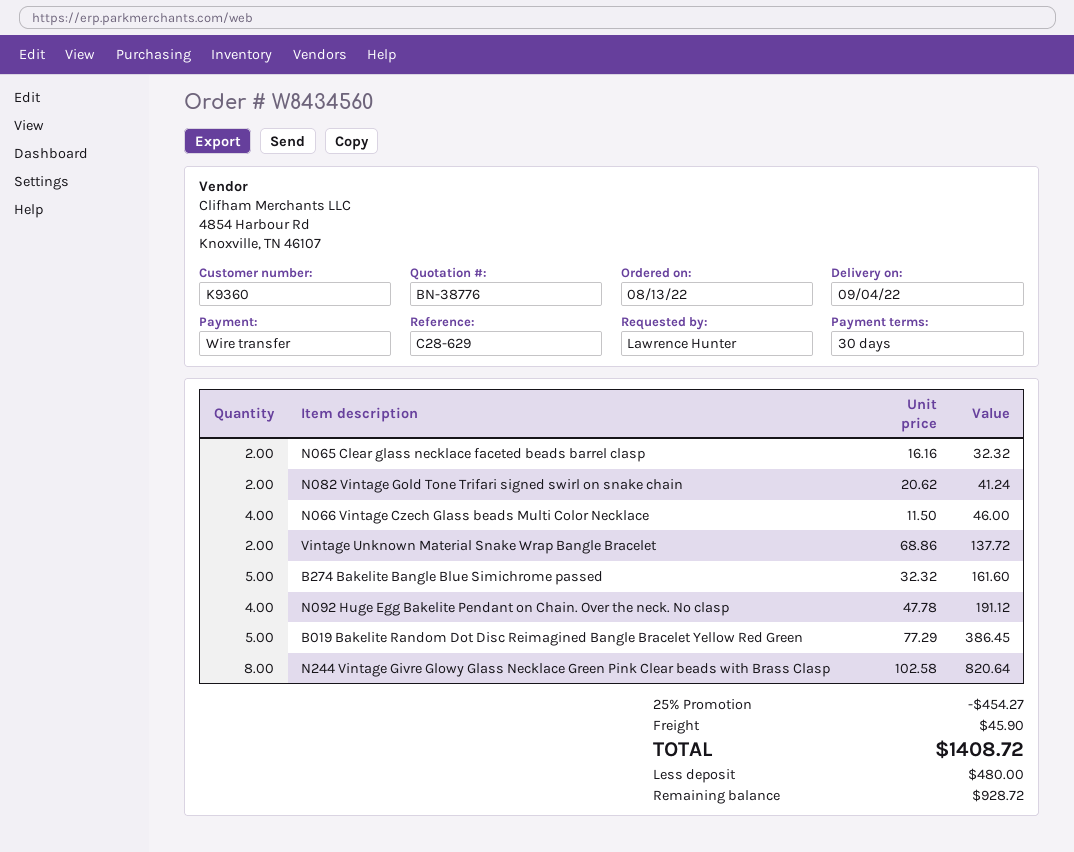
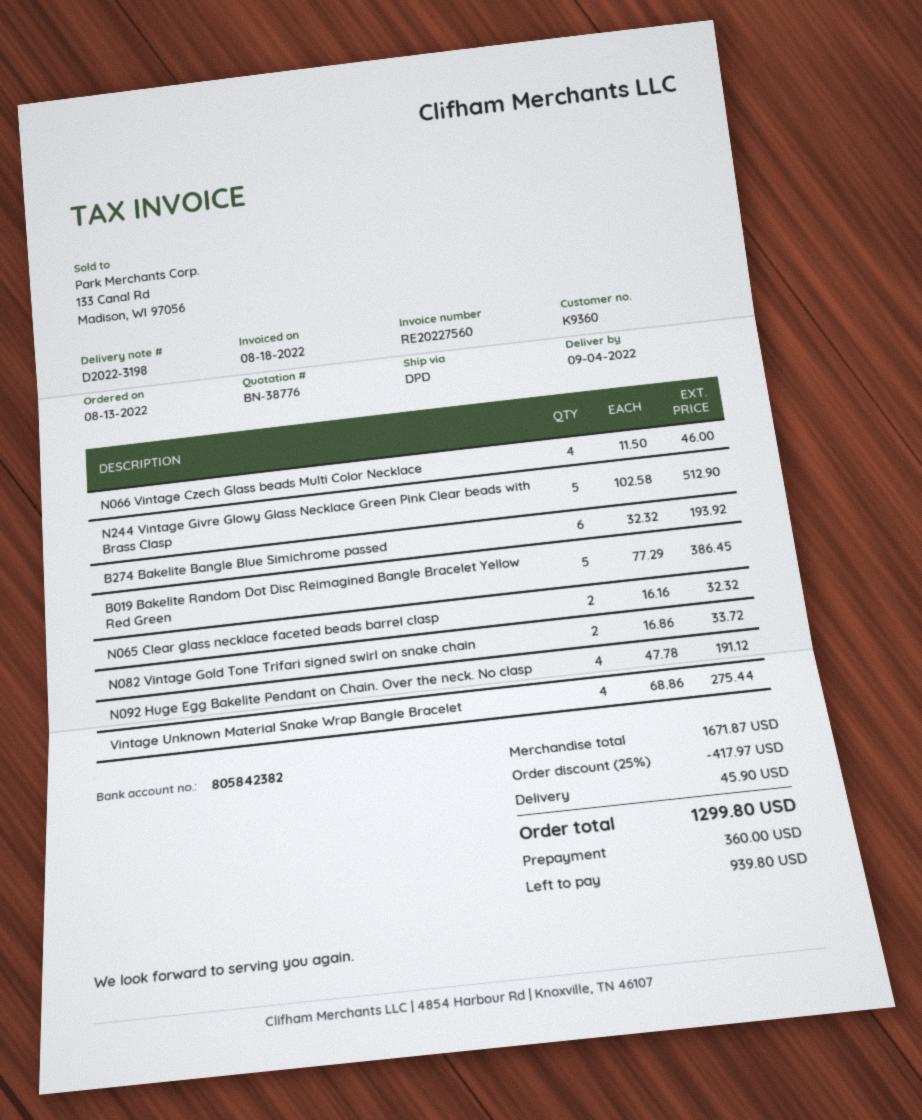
N082 Vintage Gold Tone Trifari signed swirl on snake chain: 2 x 20.62 = 41.24 -> 2 x 16.86 = 33.72
Vintage Unknown Material Snake Wrap Bangle Bracelet: 2 x 68.86 = 137.72 -> 4 x 68.86 = 275.44
B274 Bakelite Bangle Blue Simichrome passed: 5 x 32.32 = 161.60 -> 6 x 32.32 = 193.92
N244 Vintage Givre Glowy Glass Necklace Green Pink Clear beads with Brass Clasp: 8 x 102.58 = 820.64 -> 5 x 102.58 = 512.90
discount: 25% = 454.27 -> 25% = 417.97
total: 1408.72 -> 1299.80
deposit: 480.00 -> 360.00
balance: 928.72 -> 939.80

